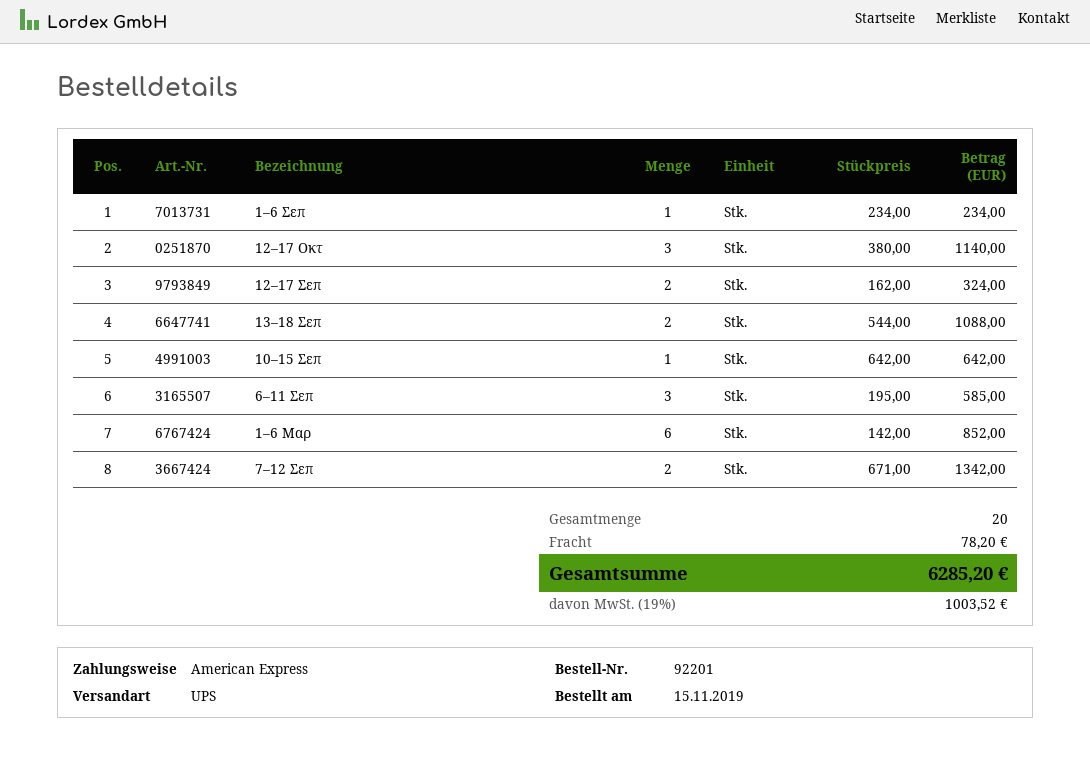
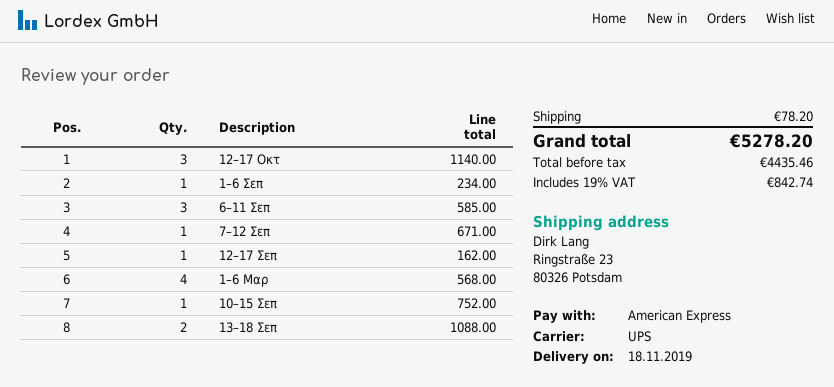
12–17 Σεπ: 2 for 324.00 -> 1 for 162.00
10–15 Σεπ: 1 for 642.00 -> 1 for 752.00
1–6 Μαρ: 6 for 852.00 -> 4 for 568.00
7–12 Σεπ: 2 for 1342.00 -> 1 for 671.00
tax: 19% = 1003.52 -> 19% = 842.74
total: 6285.20 -> 5278.20

